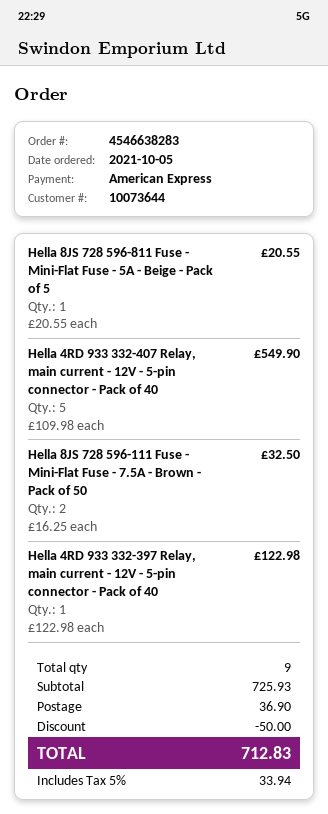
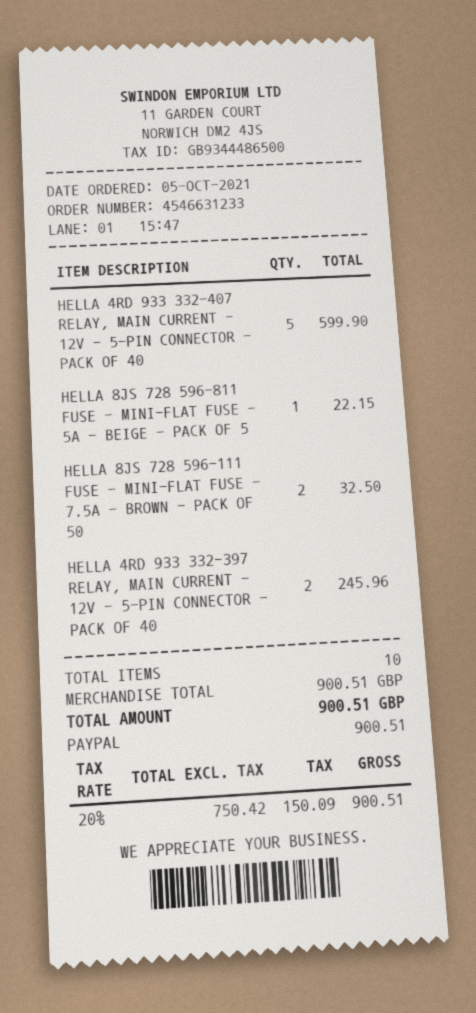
order number: 4546638283 -> 4546631233
payment method: American Express -> PayPal
Hella 8JS 728 596-811 Fuse - Mini-Flat Fuse - 5A - Beige - Pack of 5: 1 for 20.55 -> 1 for 22.15
Hella 4RD 933 332-407 Relay, main current - 12V - 5-pin connector - Pack of 40: 5 for 549.90 -> 5 for 599.90
Hella 4RD 933 332-397 Relay, main current - 12V - 5-pin connector - Pack of 40: 1 for 122.98 -> 2 for 245.96
total quantity: 9 -> 10
subtotal: 725.93 -> 900.51
discount: 50.00 -> none
shipping: 36.90 -> none
tax: 5% = 33.94 -> 20% = 150.09
total: 712.83 -> 900.51

